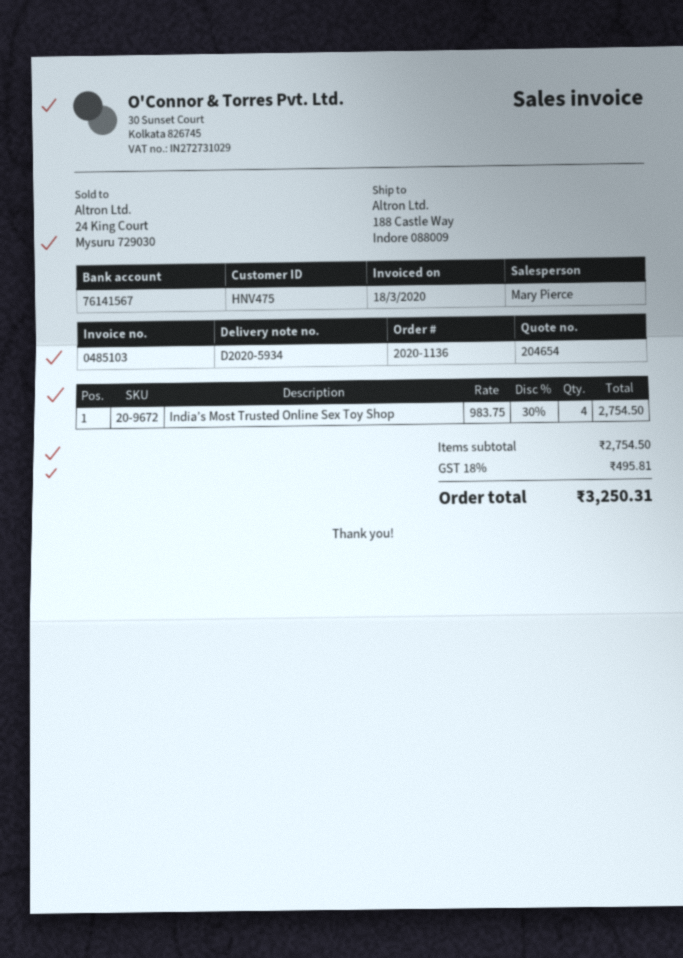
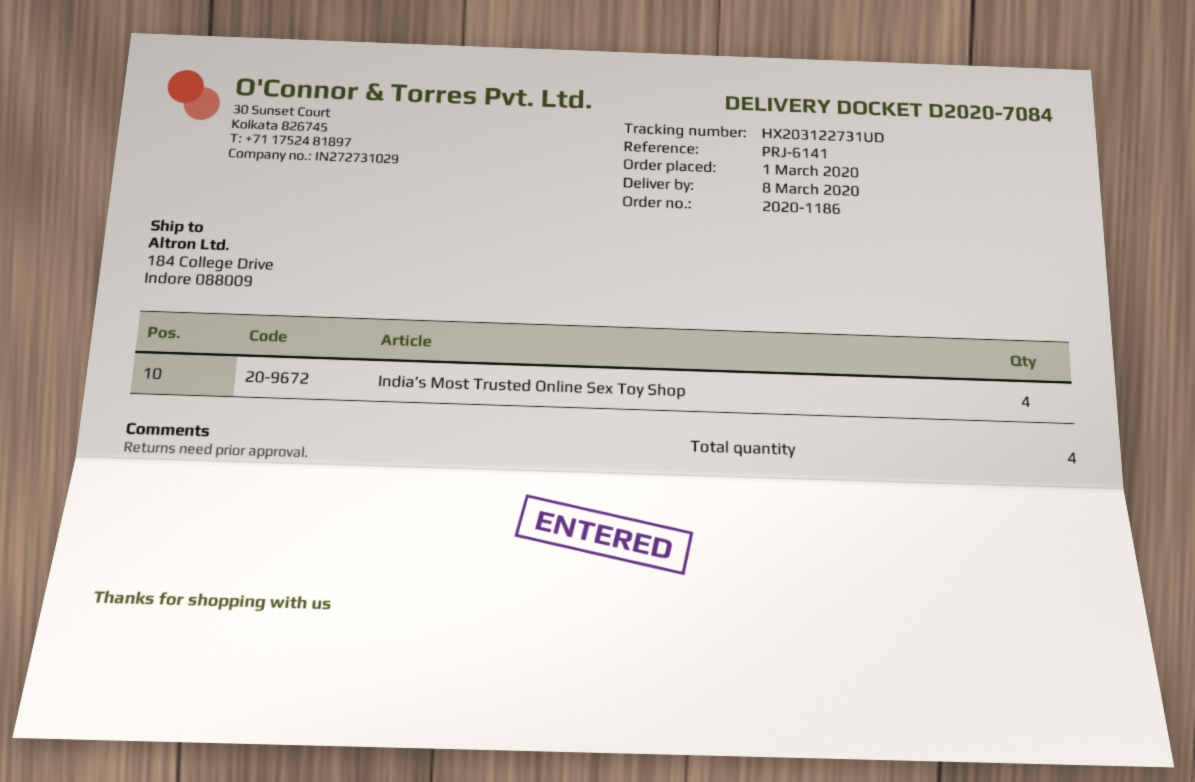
order number: 2020-1136 -> 2020-1186
delivery note number: D2020-5934 -> D2020-7084
ship to: 188 Castle Way, Indore 088009 -> 184 College Drive, Indore 088009

